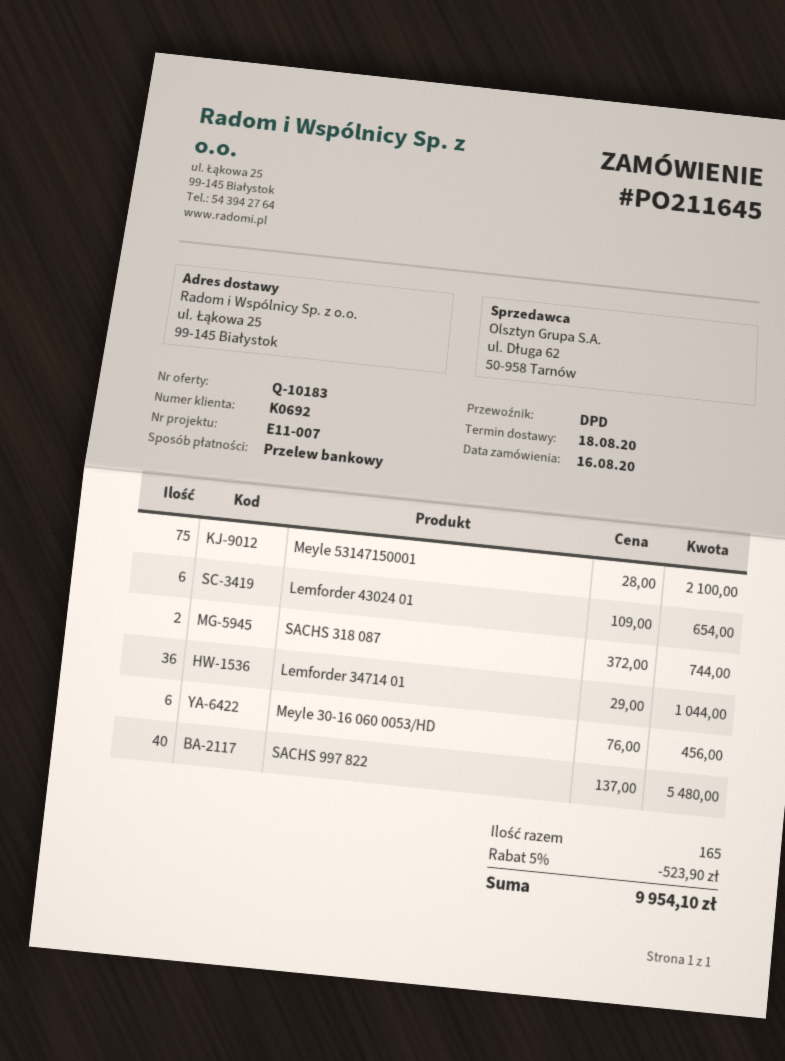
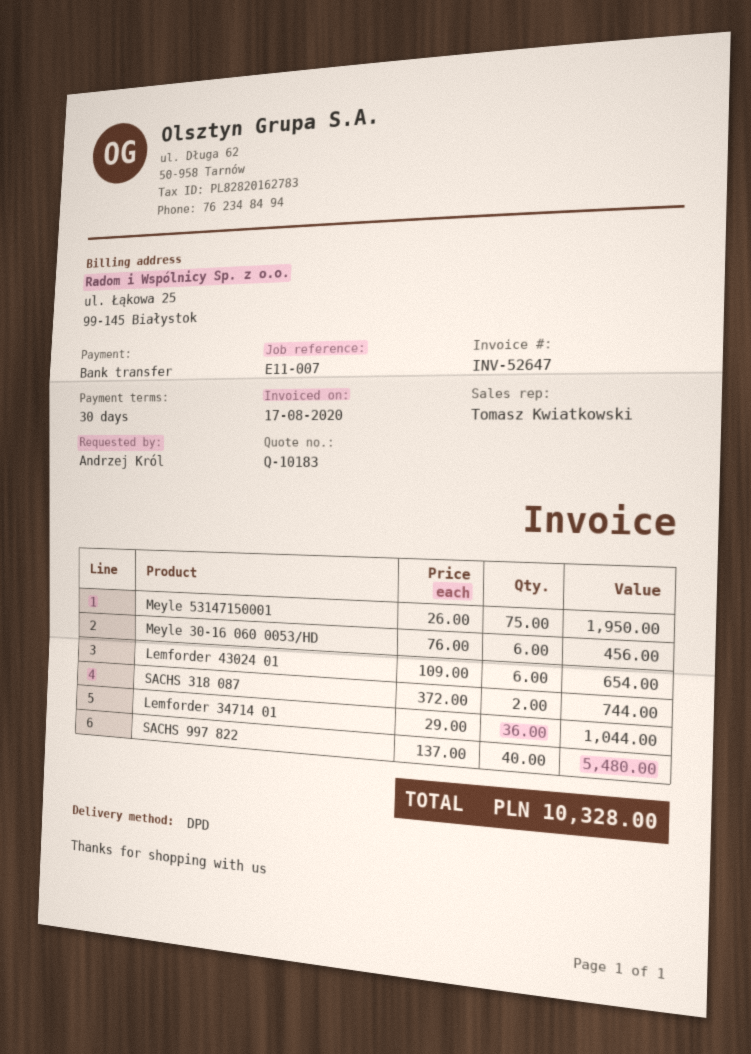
Meyle 53147150001: 75 x 28.00 = 2100.00 -> 75 x 26.00 = 1950.00
discount: 5% = 523.90 -> none
total: 9954.10 -> 10328.00

